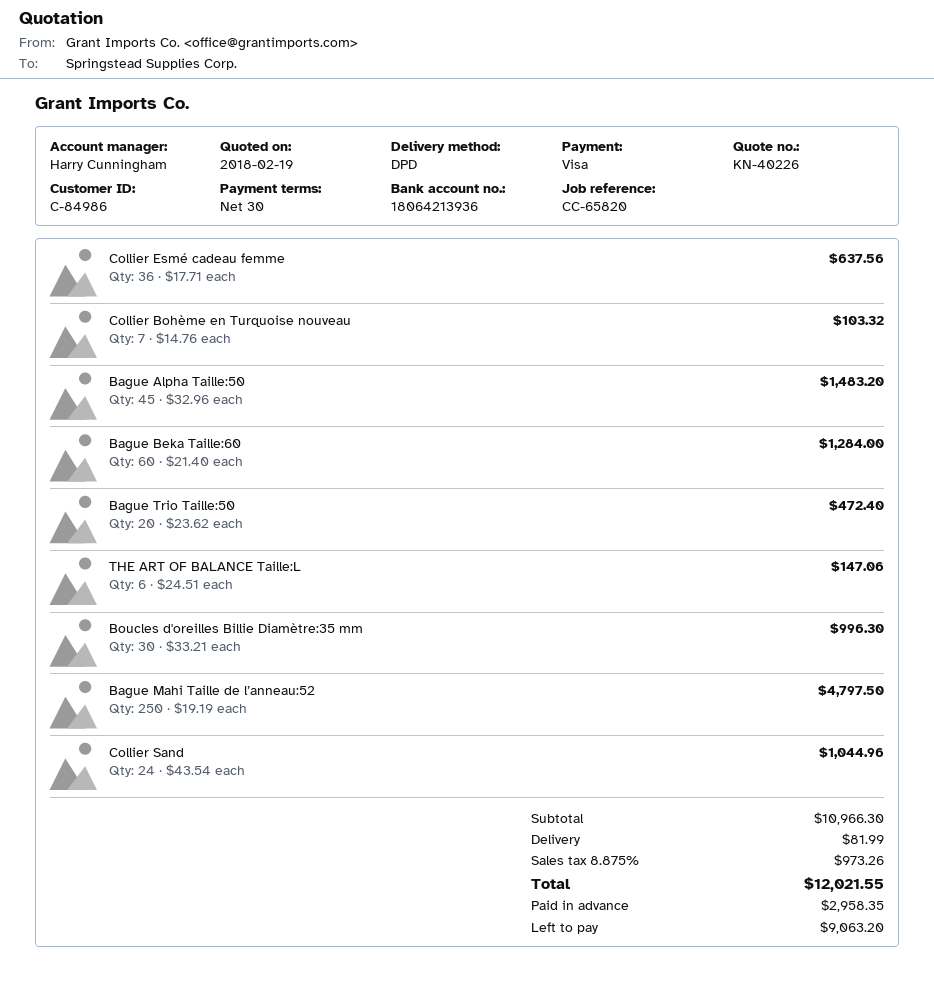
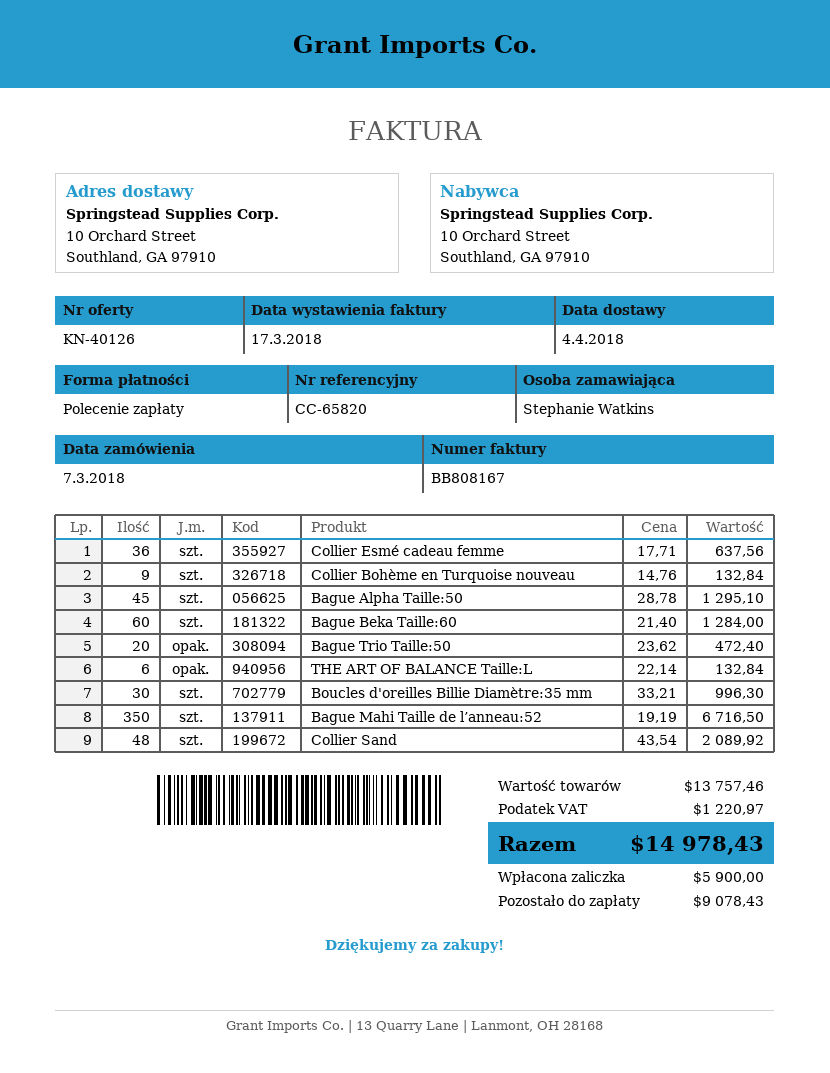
quote number: KN-40226 -> KN-40126
payment method: Visa -> direct debit
Collier Bohème en Turquoise nouveau: 7 x 14.76 = 103.32 -> 9 x 14.76 = 132.84
Bague Alpha Taille:50: 45 x 32.96 = 1483.20 -> 45 x 28.78 = 1295.10
THE ART OF BALANCE Taille:L: 6 x 24.51 = 147.06 -> 6 x 22.14 = 132.84
Bague Mahi Taille de l’anneau:52: 250 x 19.19 = 4797.50 -> 350 x 19.19 = 6716.50
Collier Sand: 24 x 43.54 = 1044.96 -> 48 x 43.54 = 2089.92
subtotal: 10966.30 -> 13757.46
shipping: 81.99 -> none
tax: 973.26 -> 1220.97
total: 12021.55 -> 14978.43
deposit: 2958.35 -> 5900.00
balance: 9063.20 -> 9078.43

